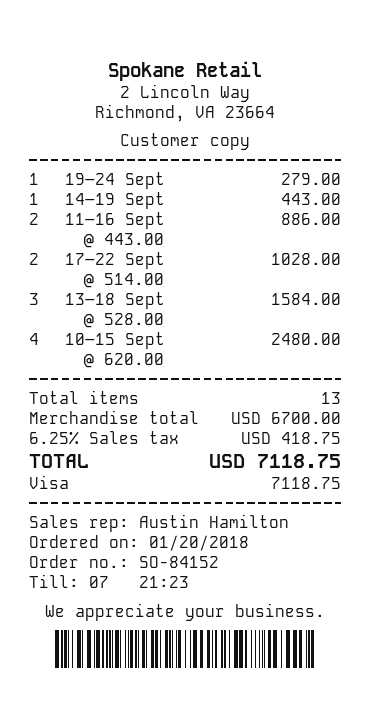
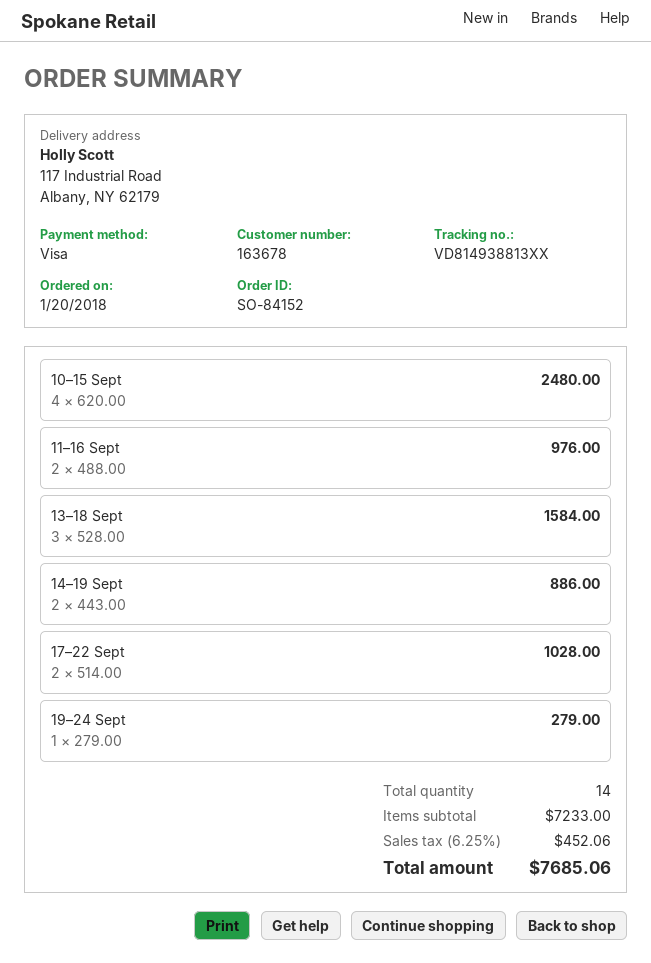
14–19 Sept: 1 x 443.00 = 443.00 -> 2 x 443.00 = 886.00
11–16 Sept: 2 x 443.00 = 886.00 -> 2 x 488.00 = 976.00
total quantity: 13 -> 14
subtotal: 6700.00 -> 7233.00
tax: 6.25% = 418.75 -> 6.25% = 452.06
total: 7118.75 -> 7685.06

